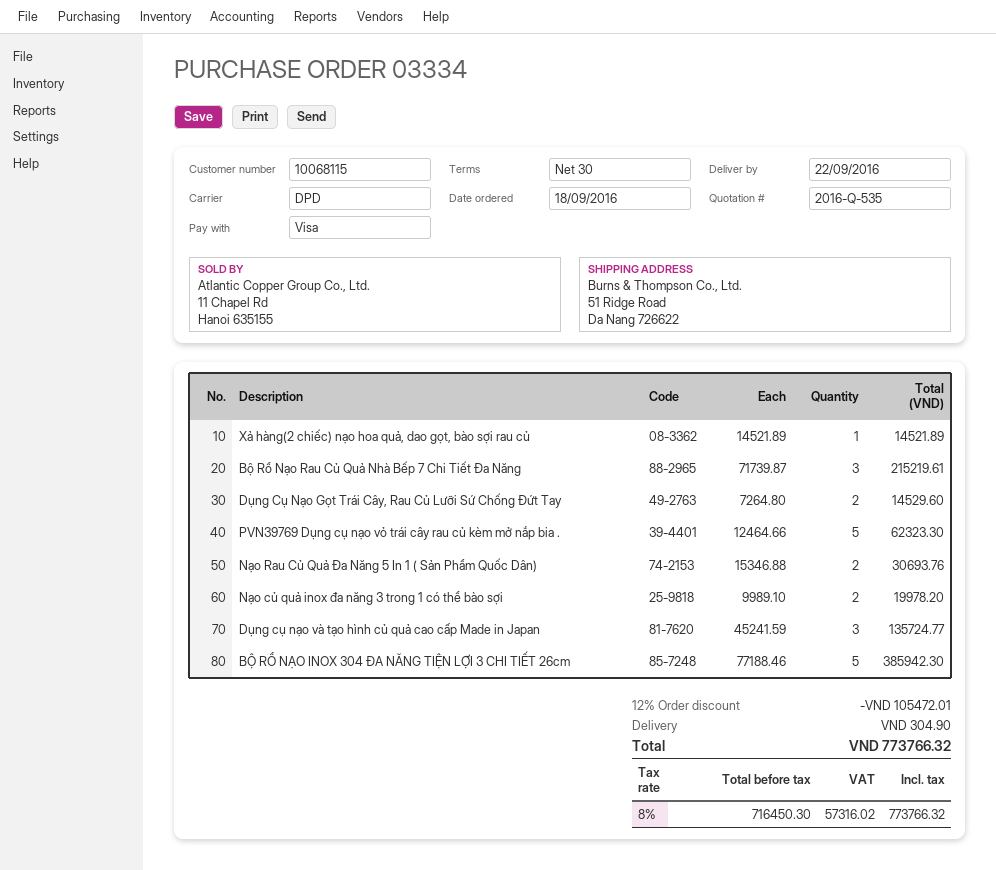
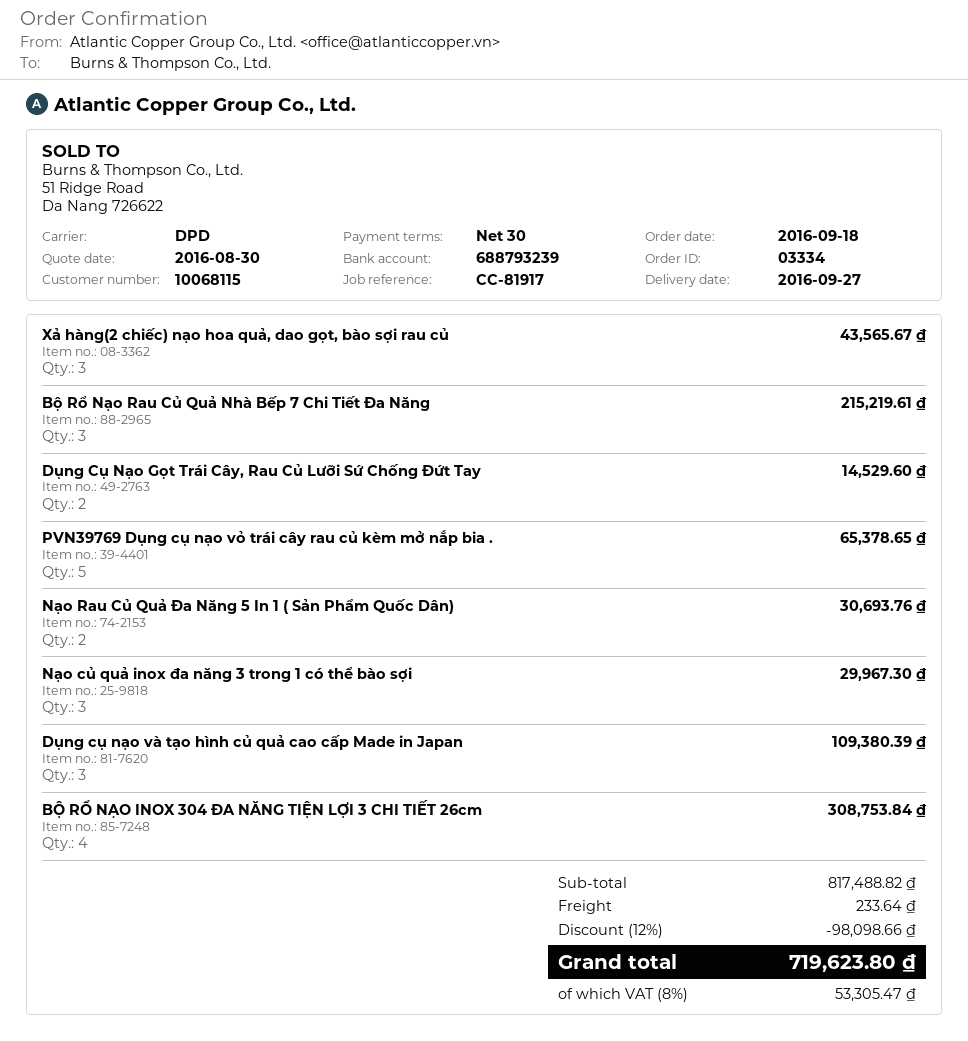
delivery date: 2016-09-22 -> 2016-09-27
Xả hàng(2 chiếc) nạo hoa quả, dao gọt, bào sợi rau củ: 1 for 14521.89 -> 3 for 43565.67
PVN39769 Dụng cụ nạo vỏ trái cây rau củ kèm mở nắp bia .: 5 for 62323.30 -> 5 for 65378.65
Nạo củ quả inox đa năng 3 trong 1 có thể bào sợi: 2 for 19978.20 -> 3 for 29967.30
Dụng cụ nạo và tạo hình củ quả cao cấp Made in Japan: 3 for 135724.77 -> 3 for 109380.39
BỘ RỔ NẠO INOX 304 ĐA NĂNG TIỆN LỢI 3 CHI TIẾT 26cm: 5 for 385942.30 -> 4 for 308753.84
discount: 12% = 105472.01 -> 12% = 98098.66
shipping: 304.90 -> 233.64
tax: 8% = 57316.02 -> 8% = 53305.47
total: 773766.32 -> 719623.80

